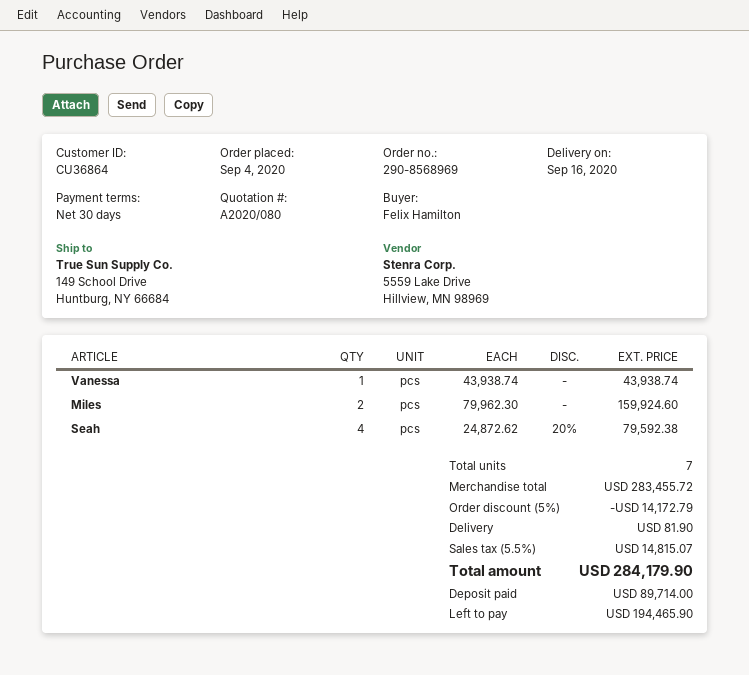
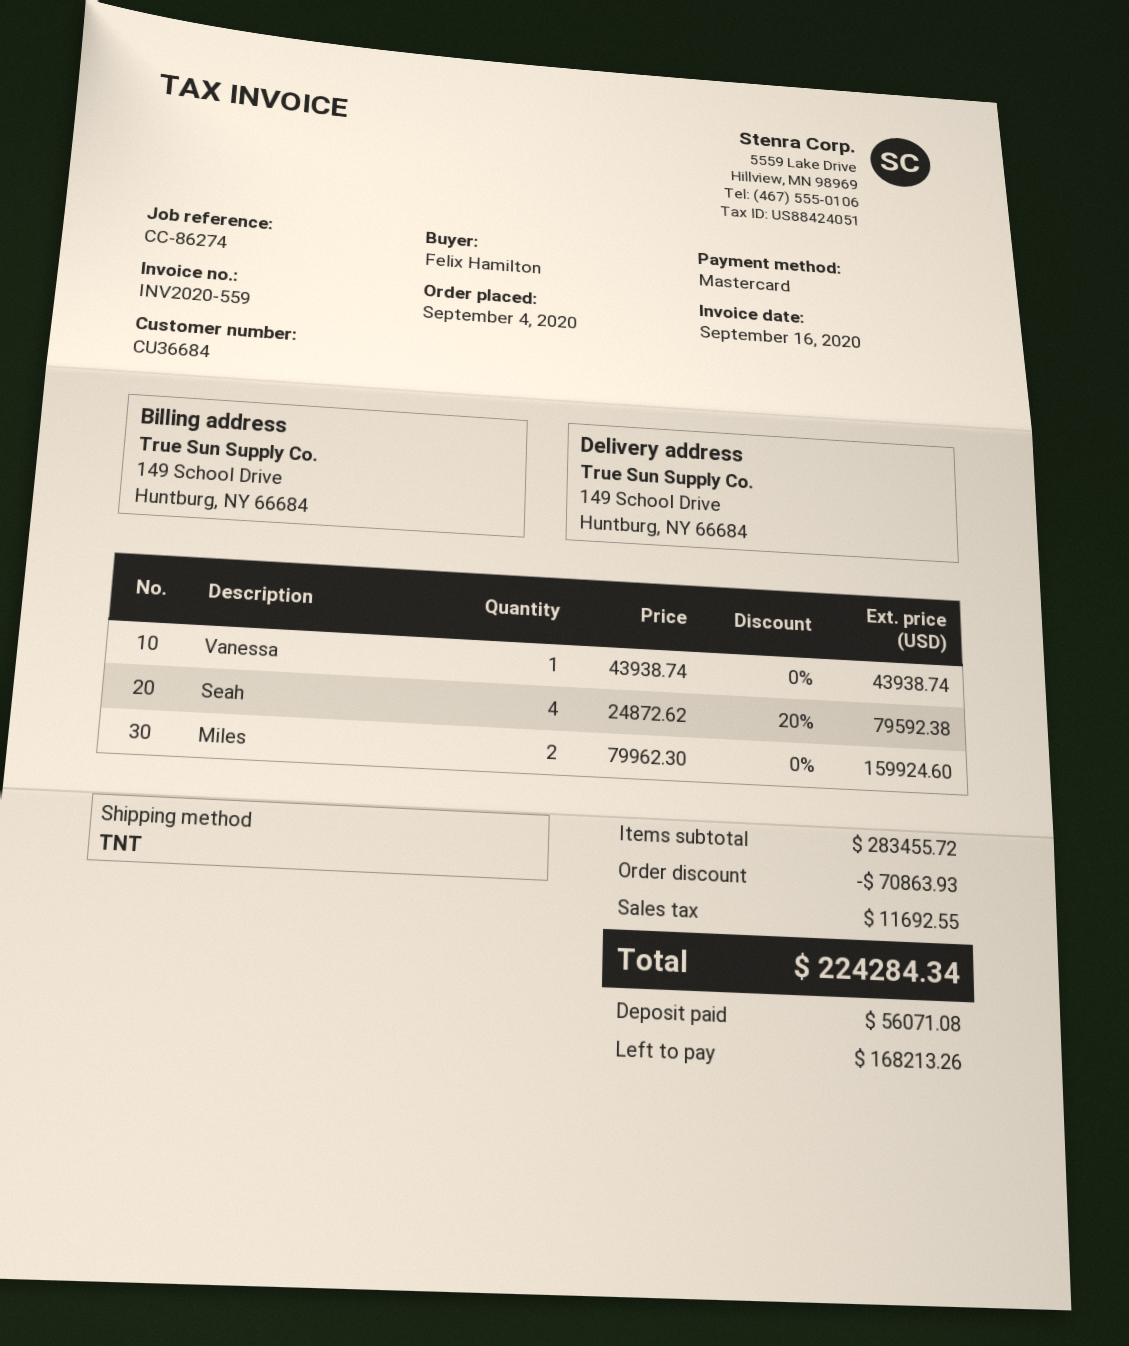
customer number: CU36864 -> CU36684
discount: 14172.79 -> 70863.93
shipping: 81.90 -> none
tax: 14815.07 -> 11692.55
total: 284179.90 -> 224284.34
deposit: 89714.00 -> 56071.08
balance: 194465.90 -> 168213.26

